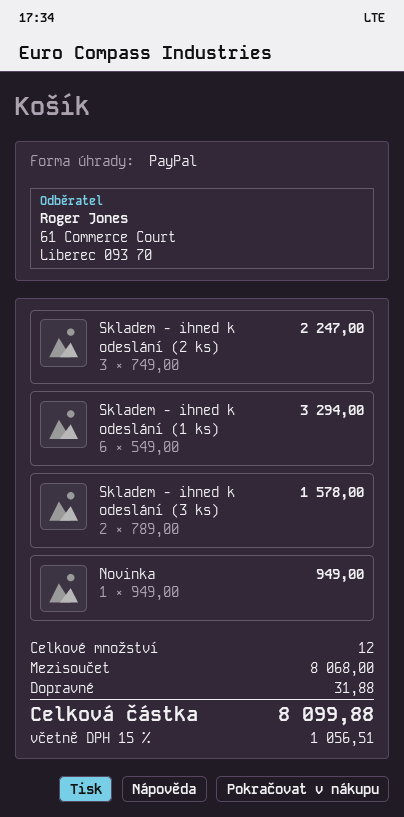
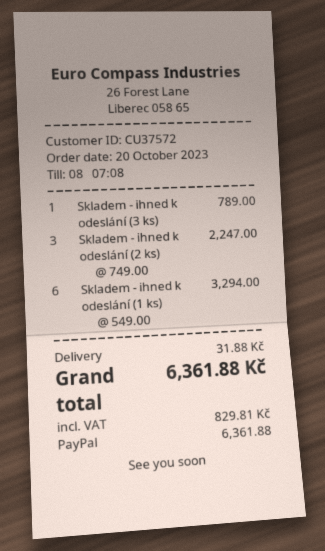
Skladem - ihned k odeslání (3 ks): 2 x 789.00 = 1578.00 -> 1 x 789.00 = 789.00
Novinka: 1 x 949.00 = 949.00 -> none
tax: 1056.51 -> 829.81
total: 8099.88 -> 6361.88

